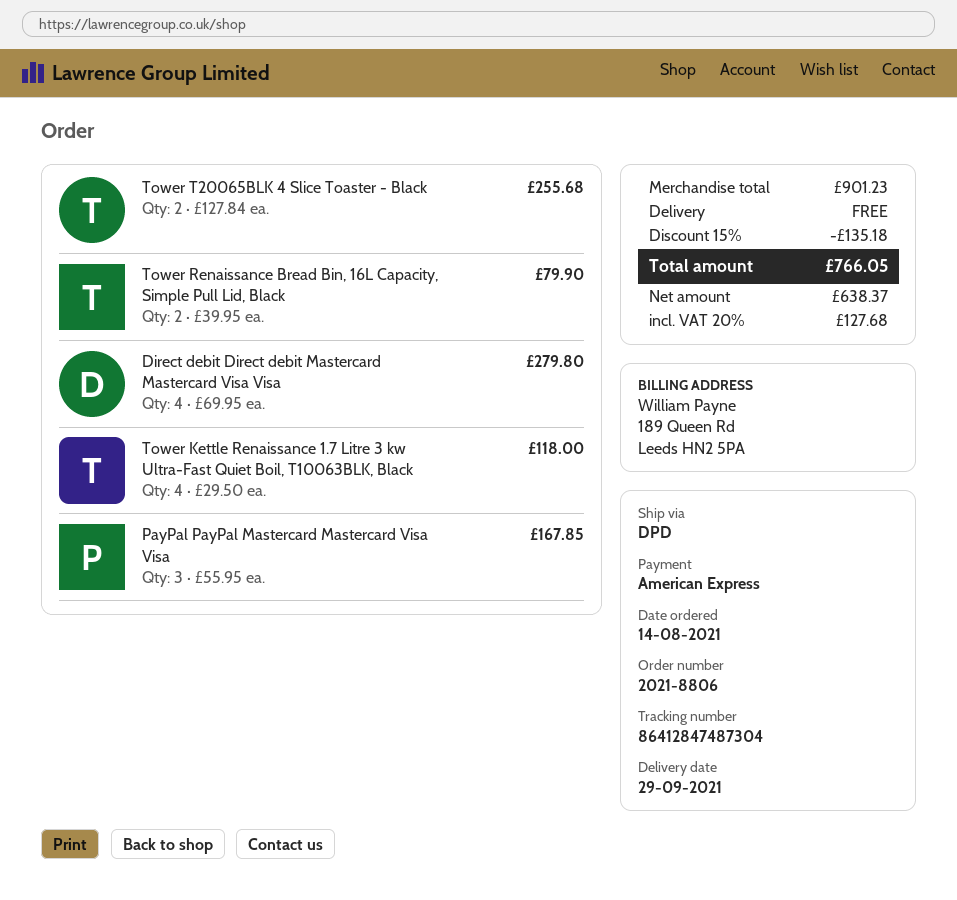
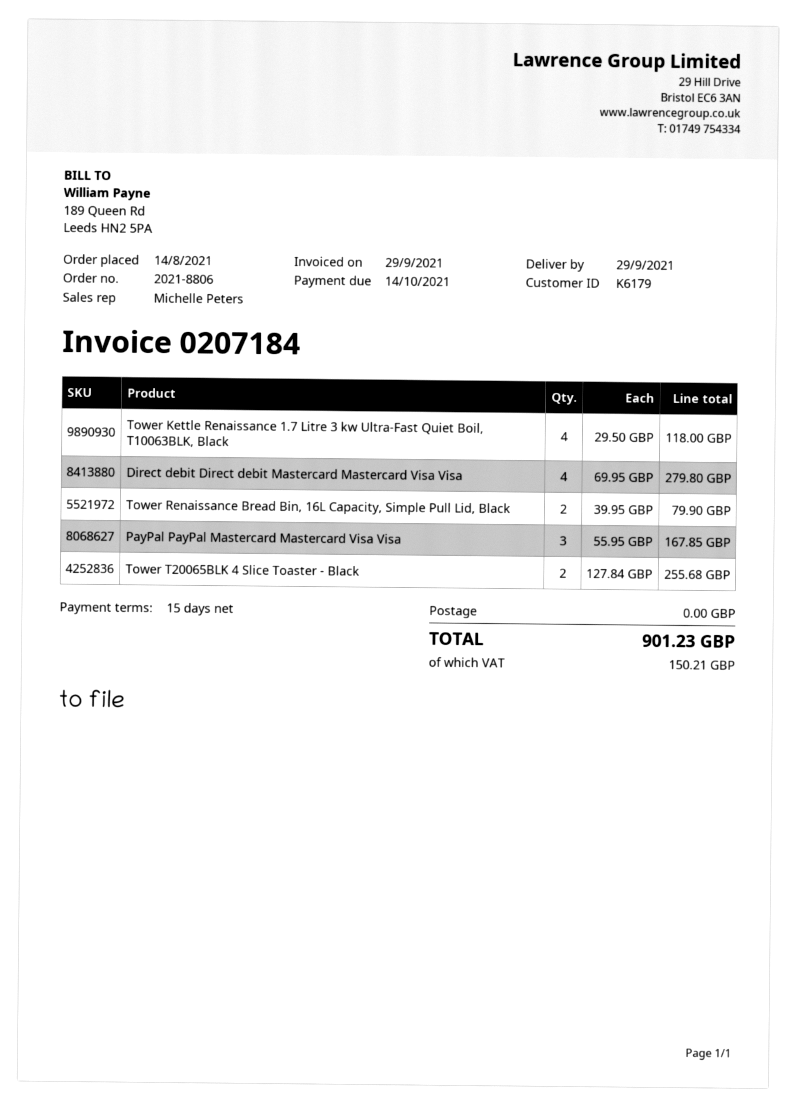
discount: 15% = 135.18 -> none
tax: 127.68 -> 150.21
total: 766.05 -> 901.23

